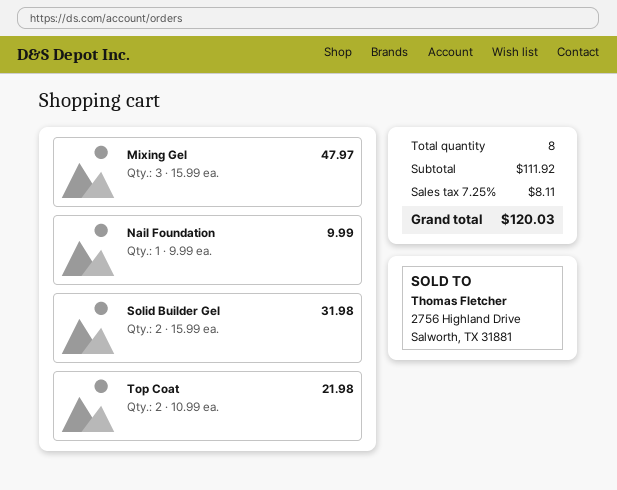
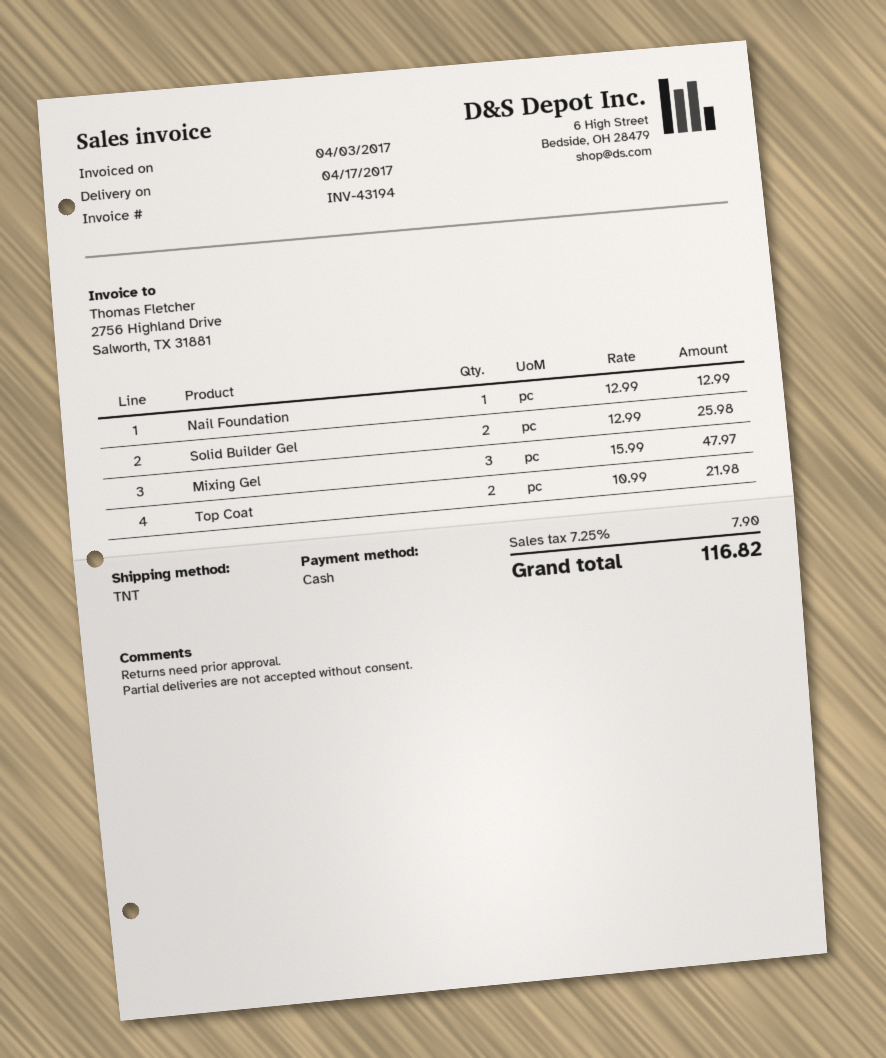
Nail Foundation: 1 x 9.99 = 9.99 -> 1 x 12.99 = 12.99
Solid Builder Gel: 2 x 15.99 = 31.98 -> 2 x 12.99 = 25.98
tax: 7.25% = 8.11 -> 7.25% = 7.90
total: 120.03 -> 116.82

